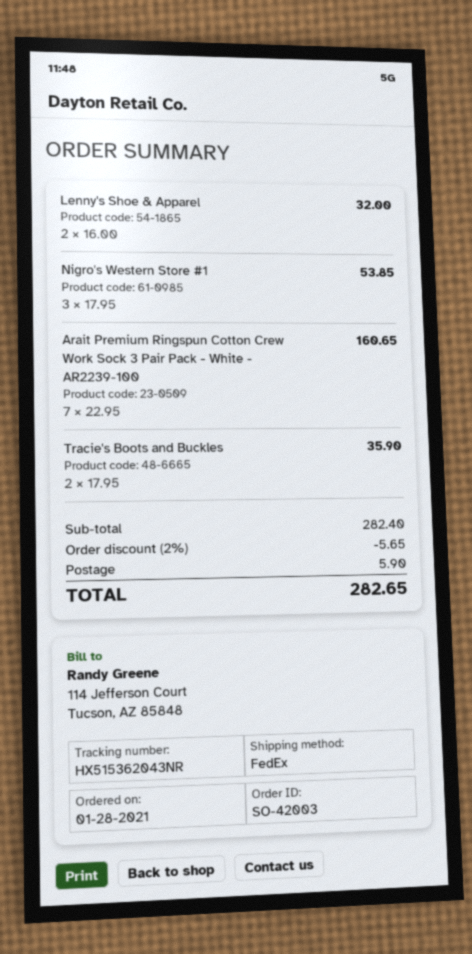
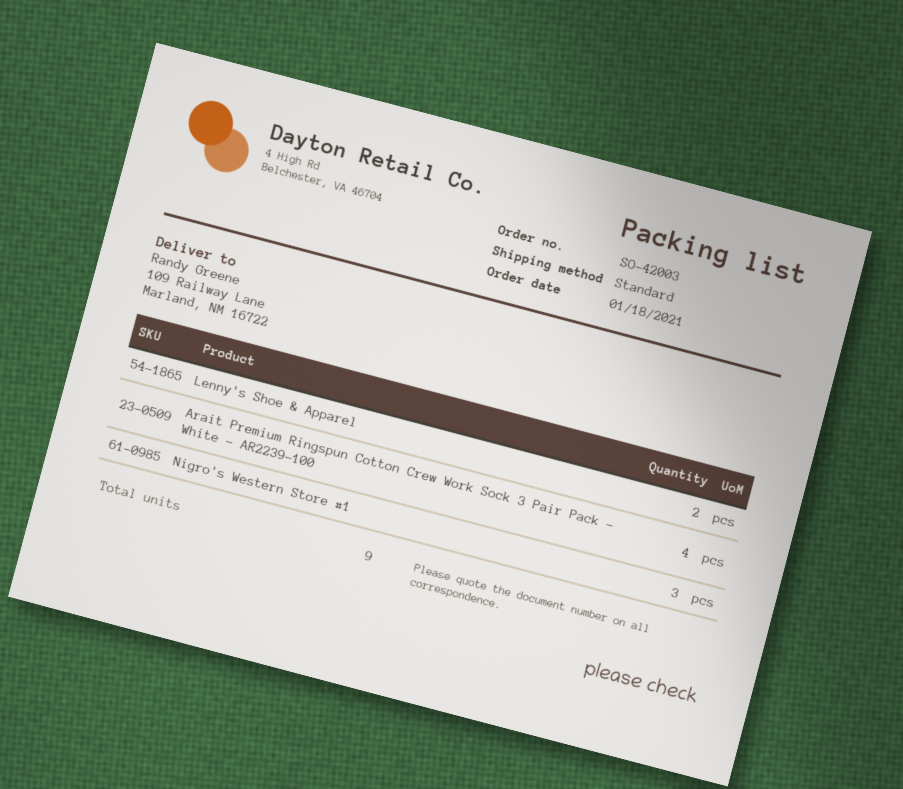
order date: 2021-01-28 -> 2021-01-18
shipping method: FedEx -> standard
Arait Premium Ringspun Cotton Crew Work Sock 3 Pair Pack - White - AR2239-100: 7 -> 4
Tracie's Boots and Buckles: 2 -> none

